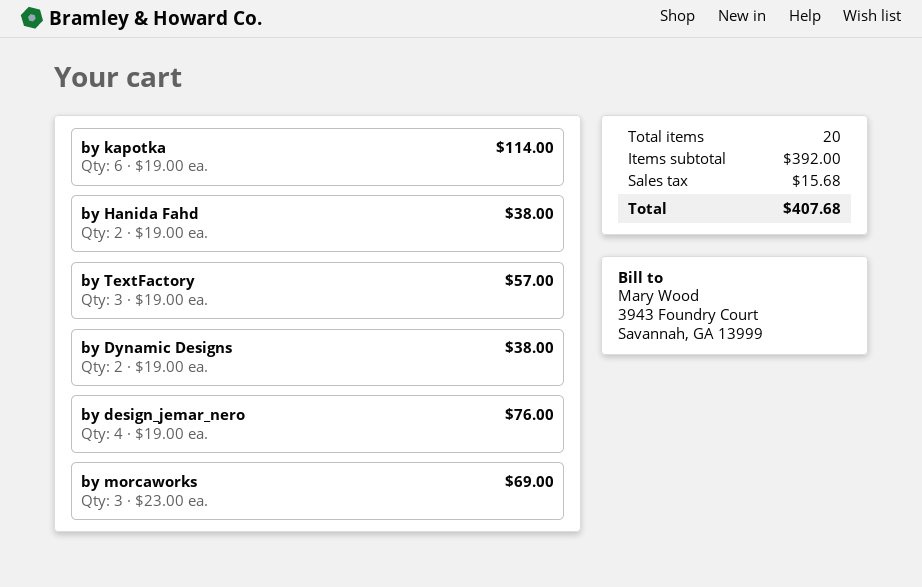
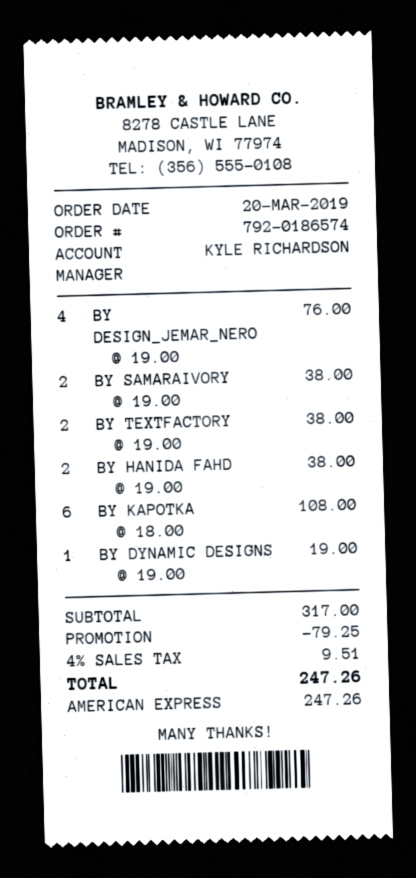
by kapotka: 6 x 19.00 = 114.00 -> 6 x 18.00 = 108.00
by TextFactory: 3 x 19.00 = 57.00 -> 2 x 19.00 = 38.00
by Dynamic Designs: 2 x 19.00 = 38.00 -> 1 x 19.00 = 19.00
by morcaworks: 3 x 23.00 = 69.00 -> none
BY SAMARAIVORY: none -> 2 x 19.00 = 38.00
subtotal: 392.00 -> 317.00
discount: none -> 79.25
tax: 15.68 -> 9.51
total: 407.68 -> 247.26

